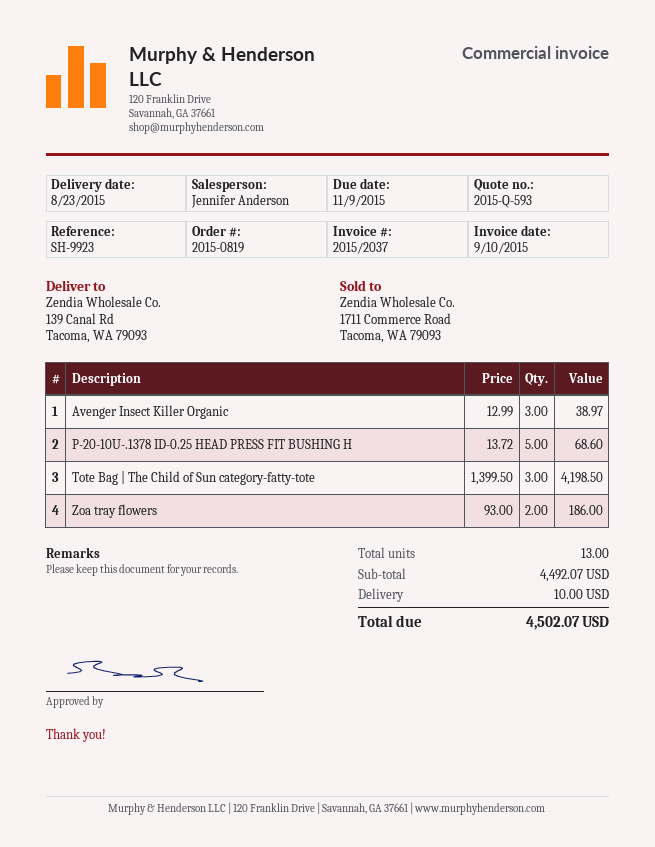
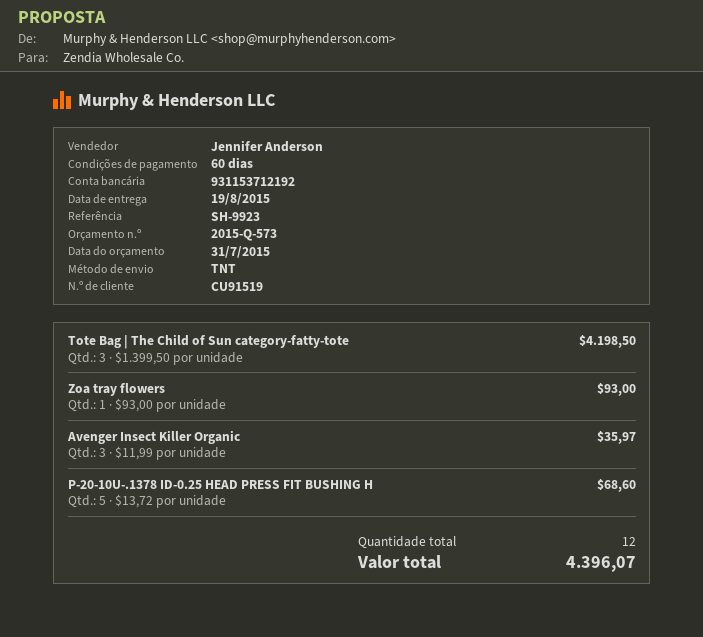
quote number: 2015-Q-593 -> 2015-Q-573
delivery date: 2015-08-23 -> 2015-08-19
Avenger Insect Killer Organic: 3 x 12.99 = 38.97 -> 3 x 11.99 = 35.97
Zoa tray flowers: 2 x 93.00 = 186.00 -> 1 x 93.00 = 93.00
total quantity: 13 -> 12
shipping: 10.00 -> none
total: 4502.07 -> 4396.07

